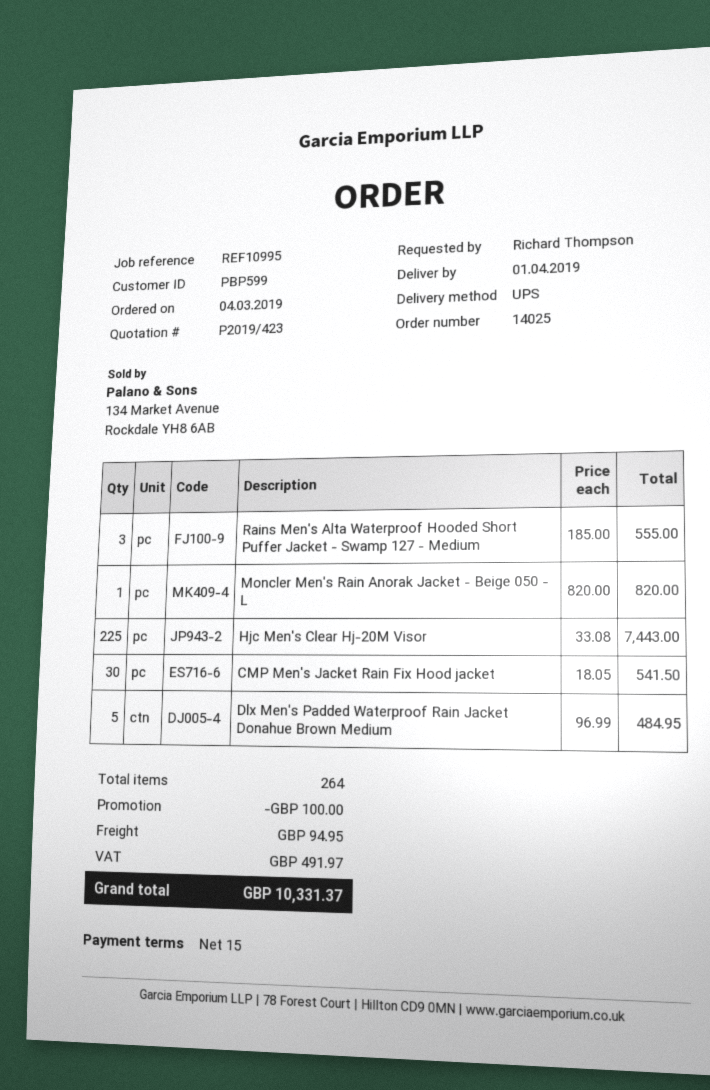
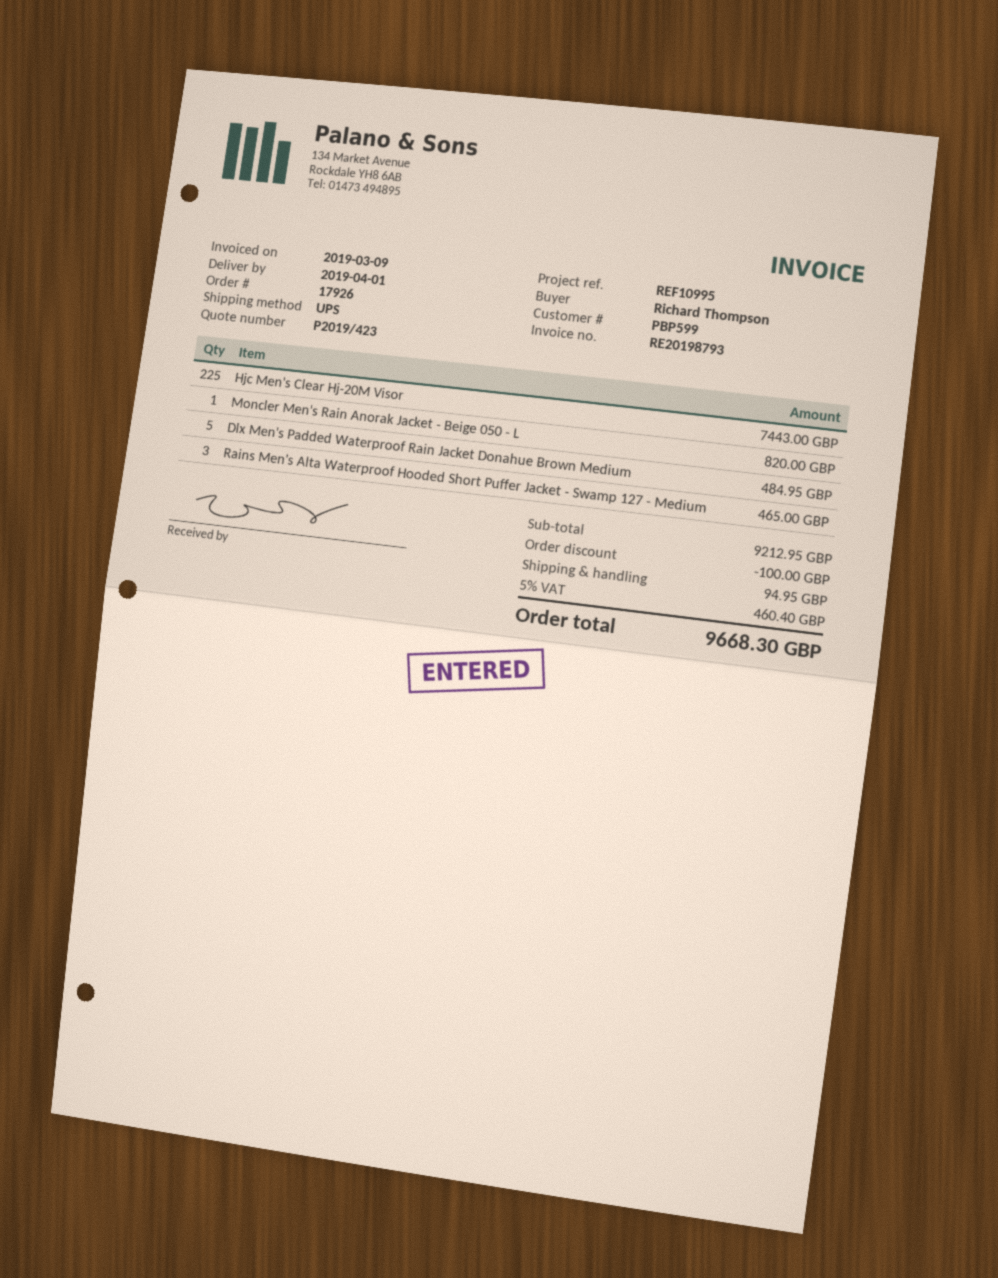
order number: 14025 -> 17926
Rains Men's Alta Waterproof Hooded Short Puffer Jacket - Swamp 127 - Medium: 3 for 555.00 -> 3 for 465.00
CMP Men's Jacket Rain Fix Hood jacket: 30 for 541.50 -> none
tax: 491.97 -> 460.40
total: 10331.37 -> 9668.30

